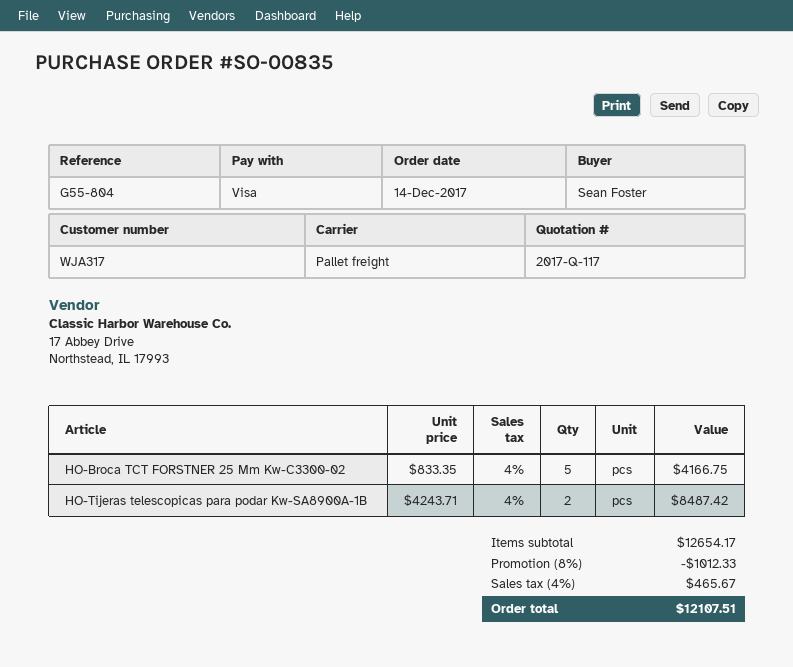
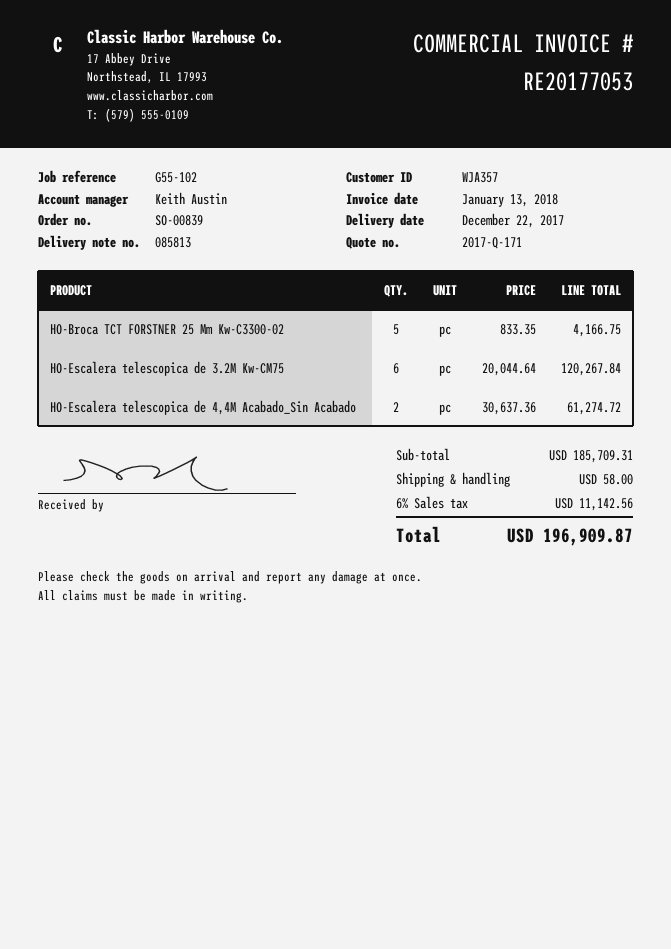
quote number: 2017-Q-117 -> 2017-Q-171
order number: SO-00835 -> SO-00839
customer number: WJA317 -> WJA357
reference: G55-804 -> G55-102
HO-Tijeras telescopicas para podar Kw-SA8900A-1B: 2 x 4243.71 = 8487.42 -> none
HO-Escalera telescopica de 3.2M Kw-CM75: none -> 6 x 20044.64 = 120267.84
HO-Escalera telescopica de 4,4M Acabado_Sin Acabado: none -> 2 x 30637.36 = 61274.72
subtotal: 12654.17 -> 185709.31
discount: 8% = 1012.33 -> none
shipping: none -> 58.00
tax: 4% = 465.67 -> 6% = 11142.56
total: 12107.51 -> 196909.87

